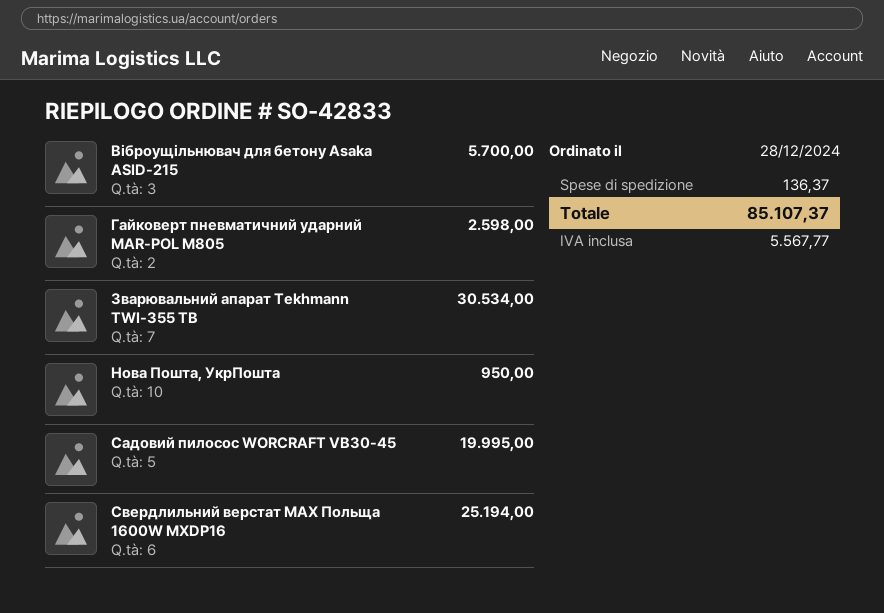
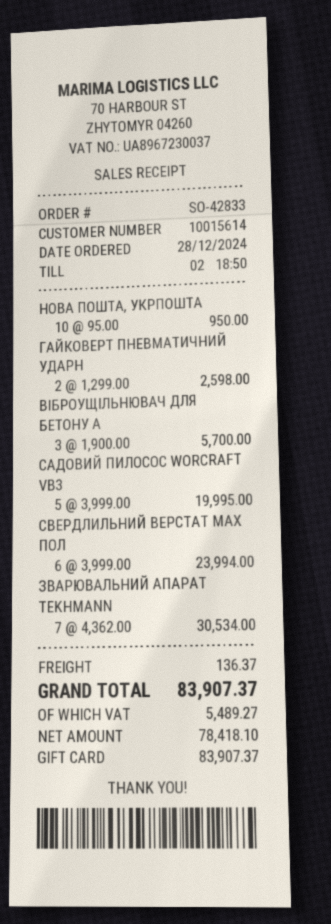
Свердлильний верстат MAX Польща 1600W MXDP16: 6 for 25194.00 -> 6 for 23994.00
tax: 5567.77 -> 5489.27
total: 85107.37 -> 83907.37

